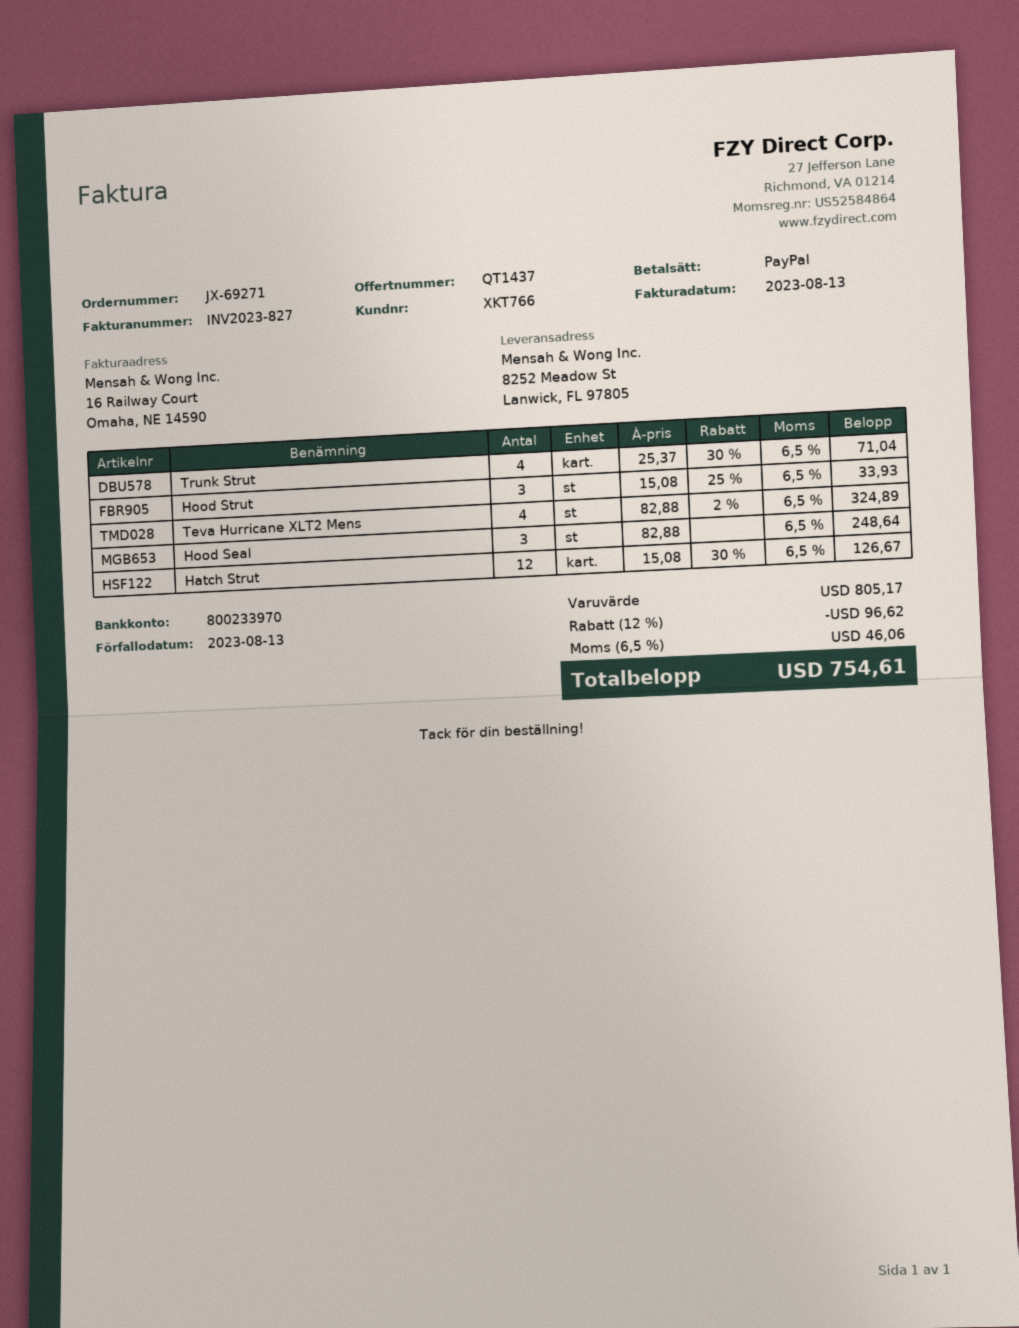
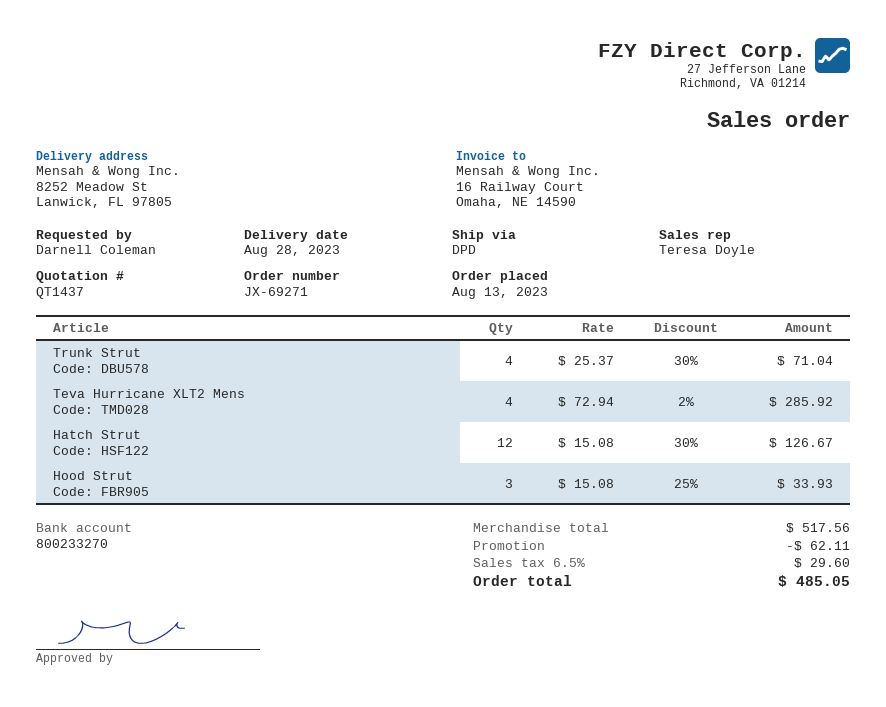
bank account: 800233970 -> 800233270
Teva Hurricane XLT2 Mens: 4 x 82.88 - 2% = 324.89 -> 4 x 72.94 - 2% = 285.92
Hood Seal: 3 x 82.88 = 248.64 -> none
subtotal: 805.17 -> 517.56
discount: 96.62 -> 62.11
tax: 6.5% = 46.06 -> 6.5% = 29.60
total: 754.61 -> 485.05

